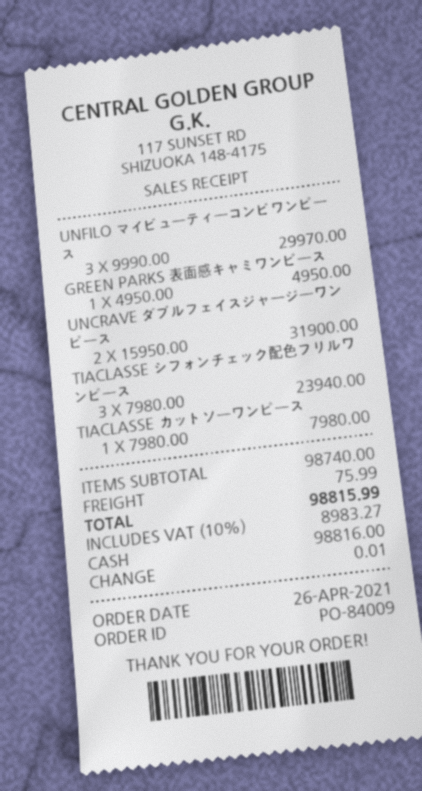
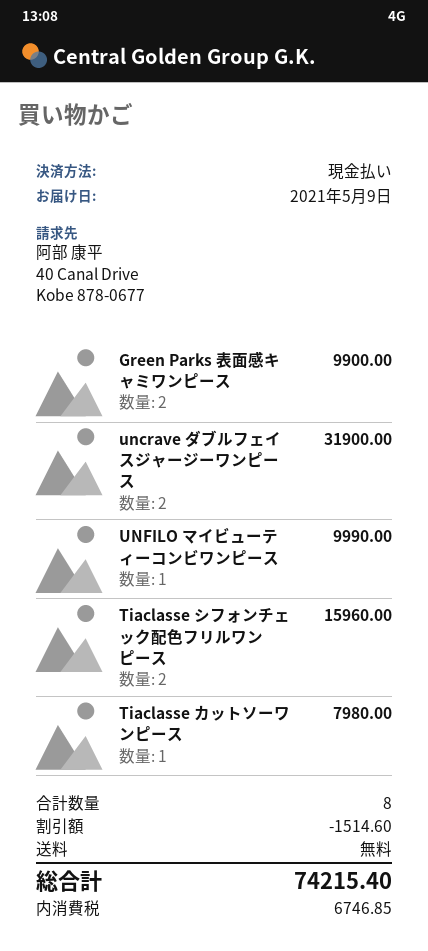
UNFILO マイビューティーコンビワンピース: 3 for 29970.00 -> 1 for 9990.00
GREEN PARKS 表面感キャミワンピース: 1 for 4950.00 -> 2 for 9900.00
TIACLASSE シフォンチェック配色フリルワンピース: 3 for 23940.00 -> 2 for 15960.00
discount: none -> 1514.60
shipping: 75.99 -> 0.00
tax: 8983.27 -> 6746.85
total: 98815.99 -> 74215.40

